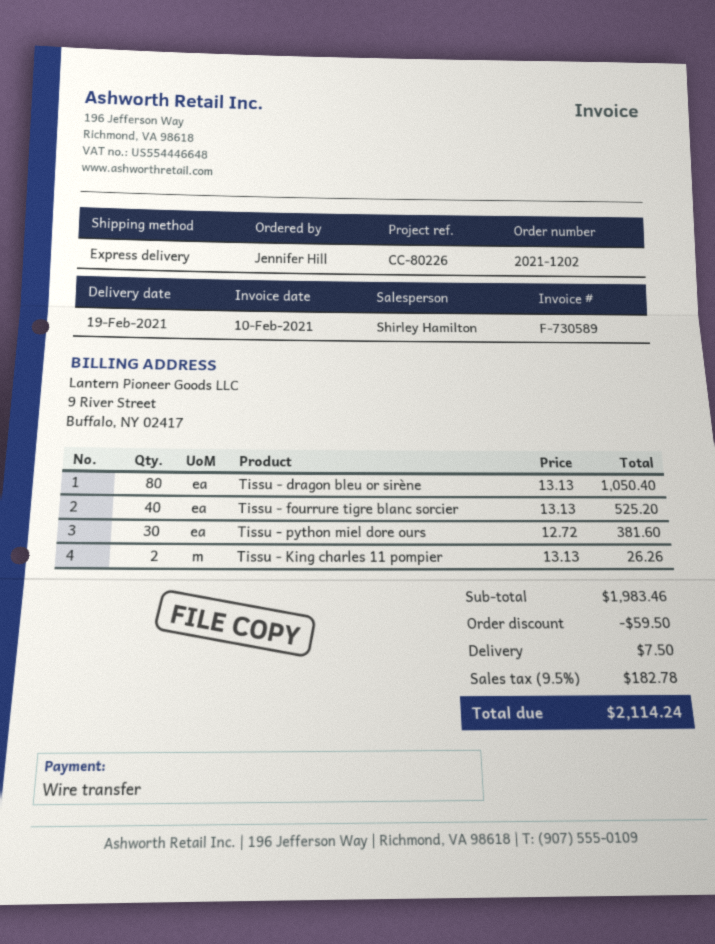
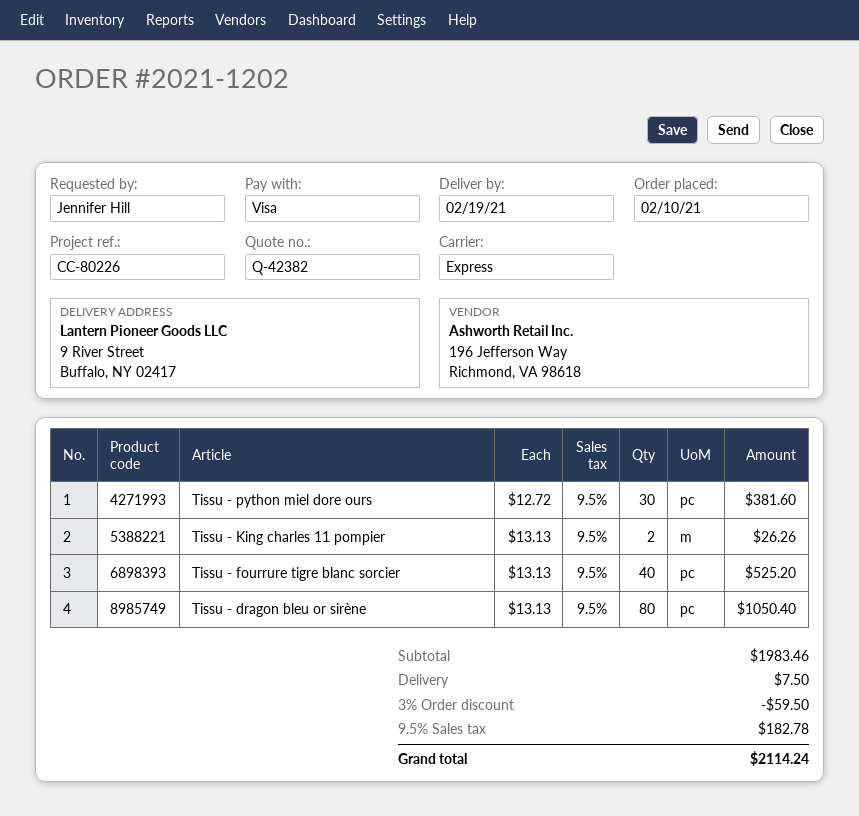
payment method: bank transfer -> Visa

